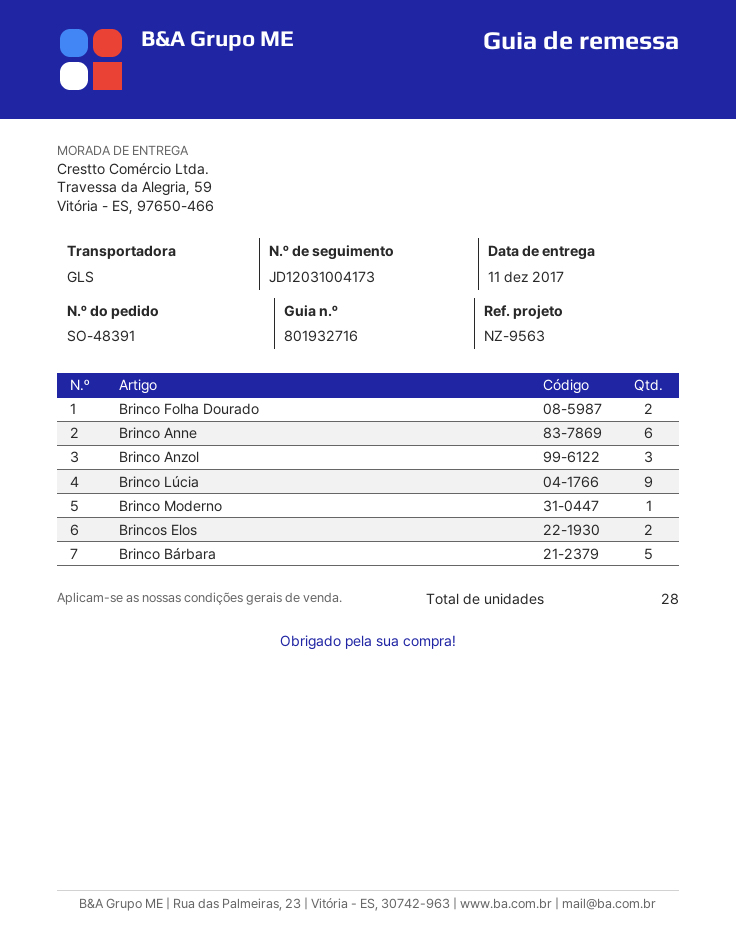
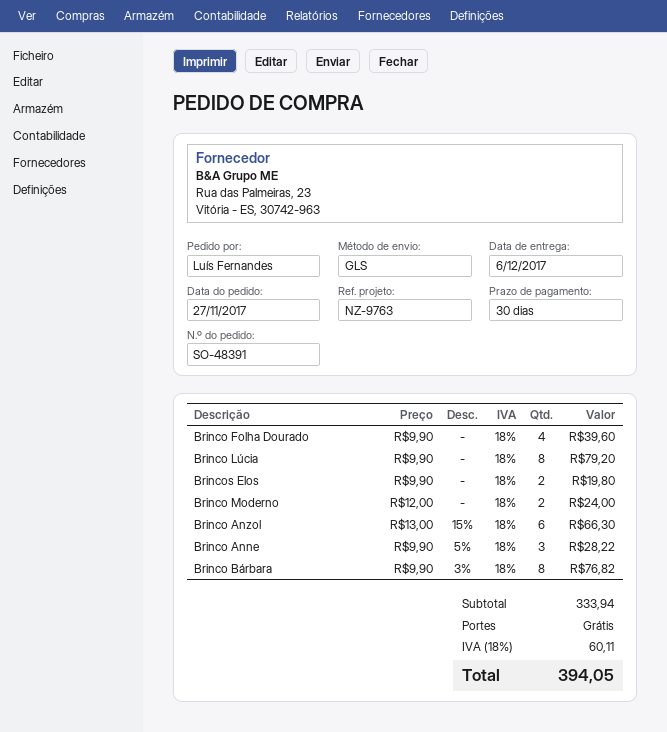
delivery date: 2017-12-11 -> 2017-12-06
reference: NZ-9563 -> NZ-9763
Brinco Folha Dourado: 2 -> 4
Brinco Anne: 6 -> 3
Brinco Anzol: 3 -> 6
Brinco Lúcia: 9 -> 8
Brinco Moderno: 1 -> 2
Brinco Bárbara: 5 -> 8

